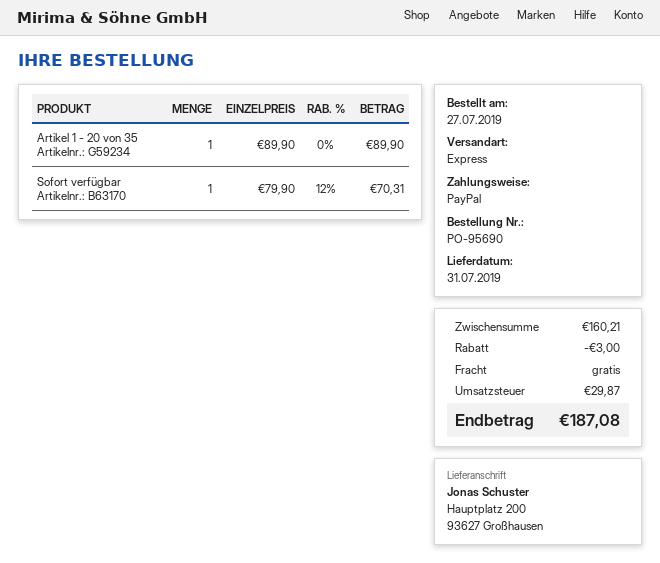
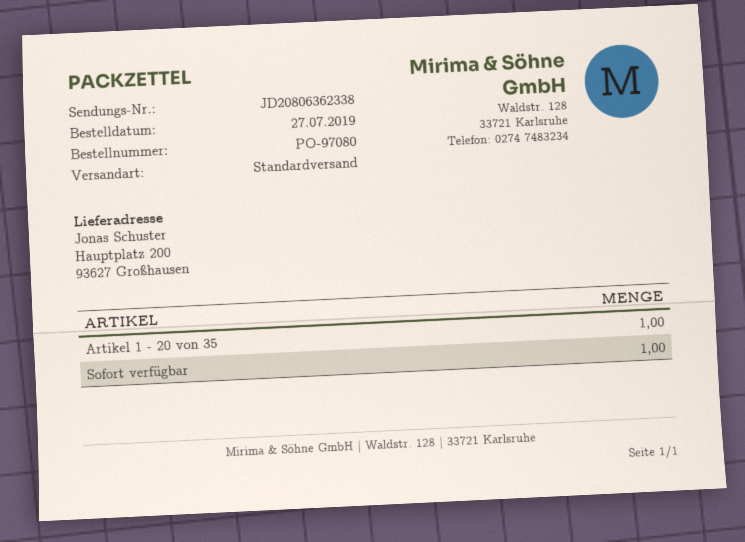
order number: PO-95690 -> PO-97080
shipping method: express -> standard

